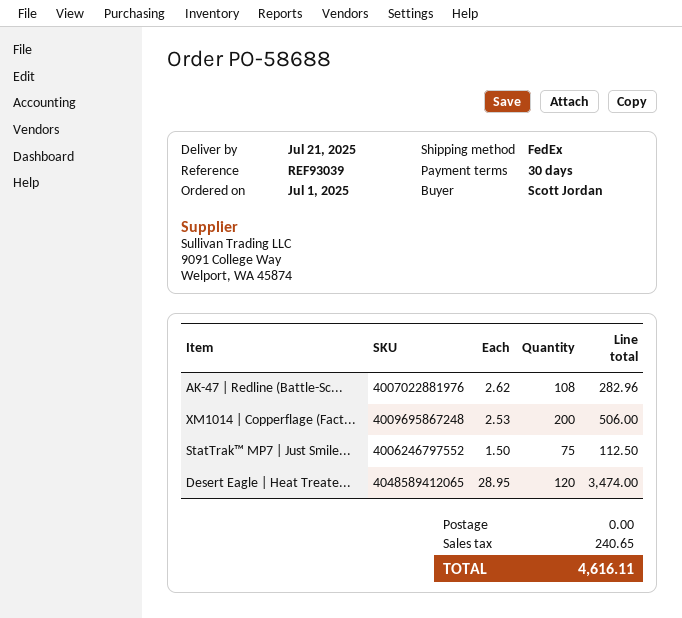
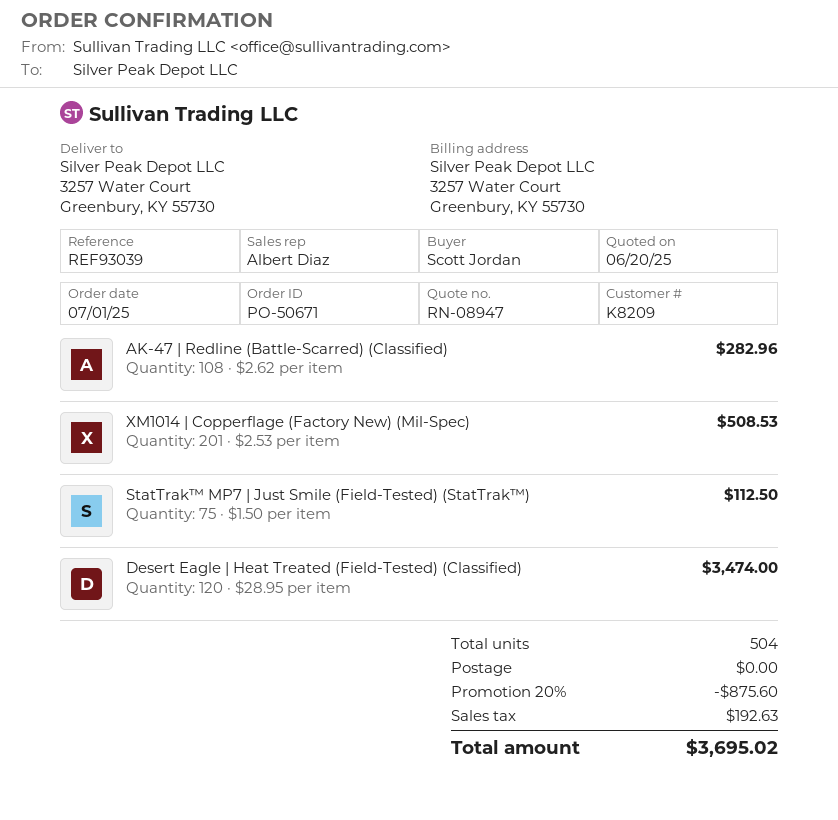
order number: PO-58688 -> PO-50671
XM1014 | Copperflage (Fact...: 200 x 2.53 = 506.00 -> 201 x 2.53 = 508.53
discount: none -> 20% = 875.60
tax: 240.65 -> 192.63
total: 4616.11 -> 3695.02

